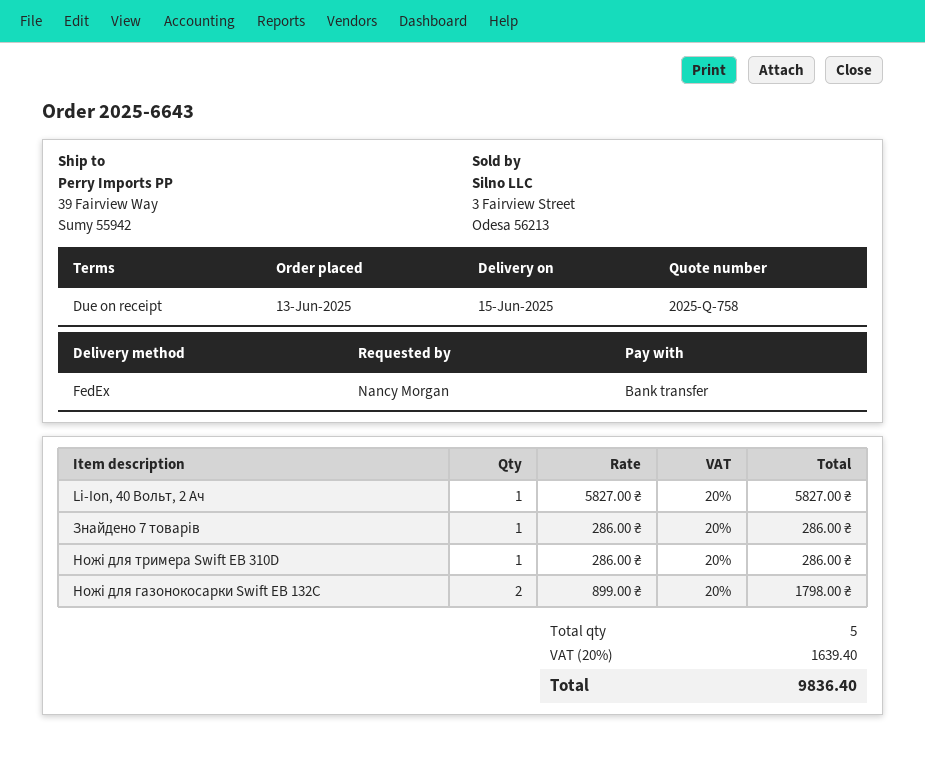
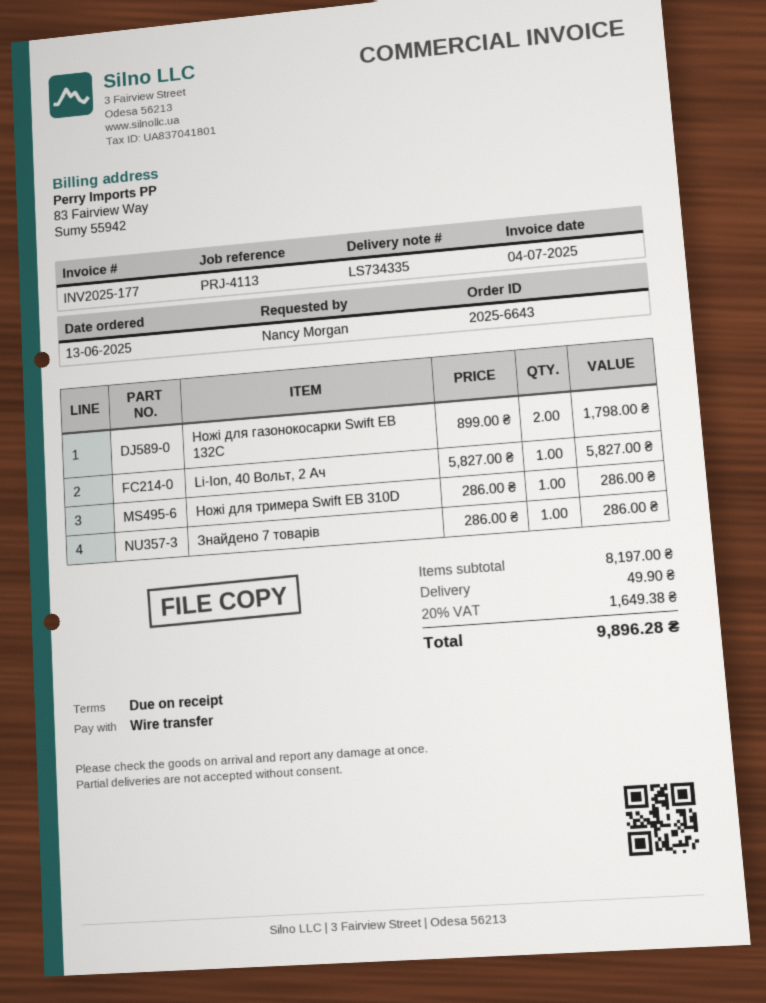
shipping: none -> 49.90
tax: 20% = 1639.40 -> 20% = 1649.38
total: 9836.40 -> 9896.28

